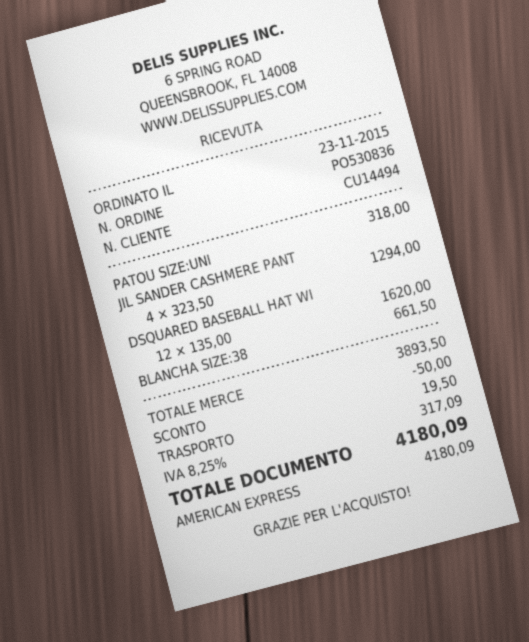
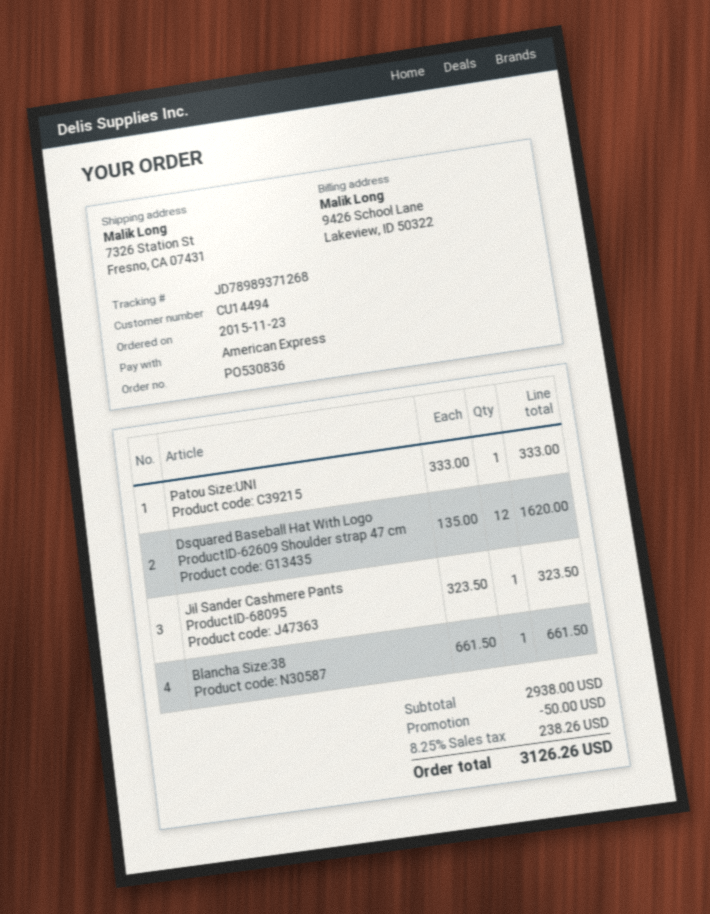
PATOU SIZE:UNI: 1 x 318.00 = 318.00 -> 1 x 333.00 = 333.00
JIL SANDER CASHMERE PANT: 4 x 323.50 = 1294.00 -> 1 x 323.50 = 323.50
subtotal: 3893.50 -> 2938.00
shipping: 19.50 -> none
tax: 8.25% = 317.09 -> 8.25% = 238.26
total: 4180.09 -> 3126.26

